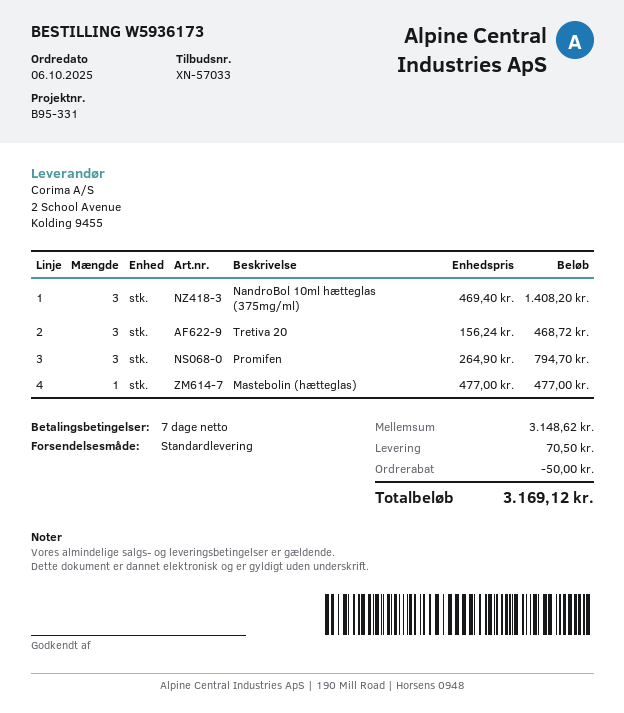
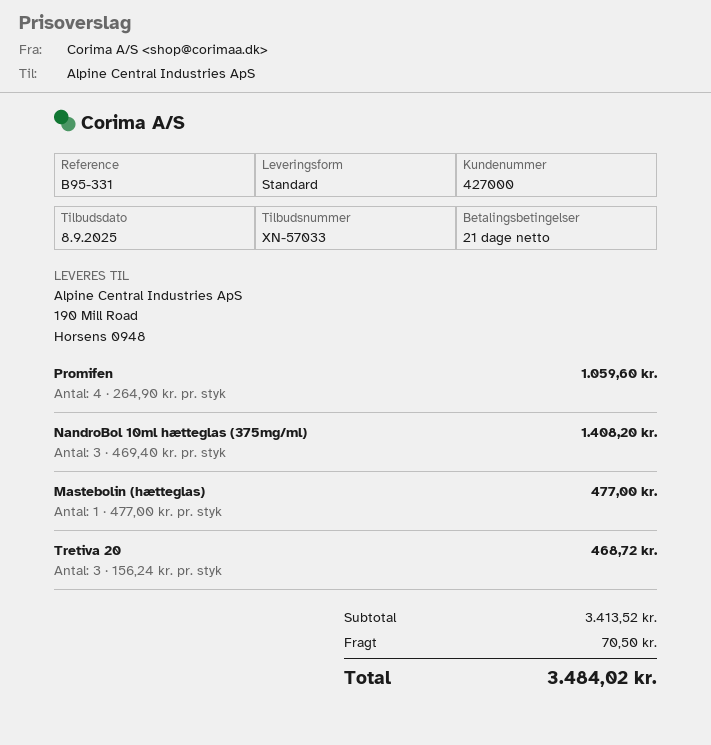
payment terms: 7 days -> 21 days
Promifen: 3 x 264.90 = 794.70 -> 4 x 264.90 = 1059.60
subtotal: 3148.62 -> 3413.52
discount: 50.00 -> none
total: 3169.12 -> 3484.02

